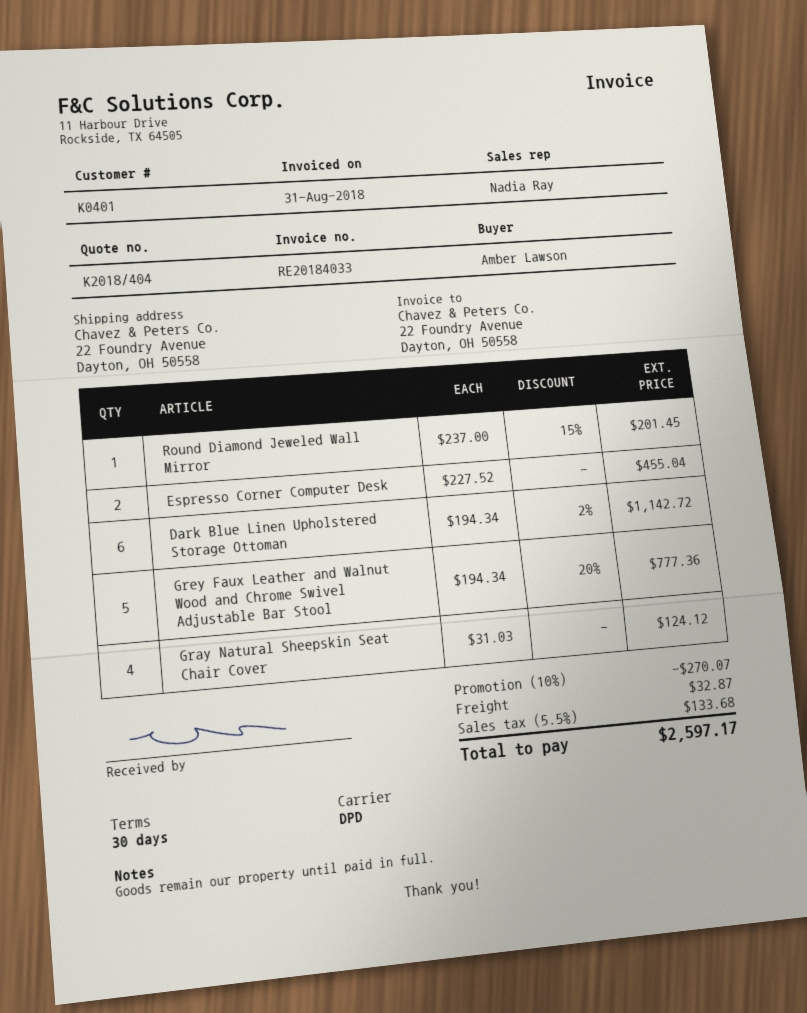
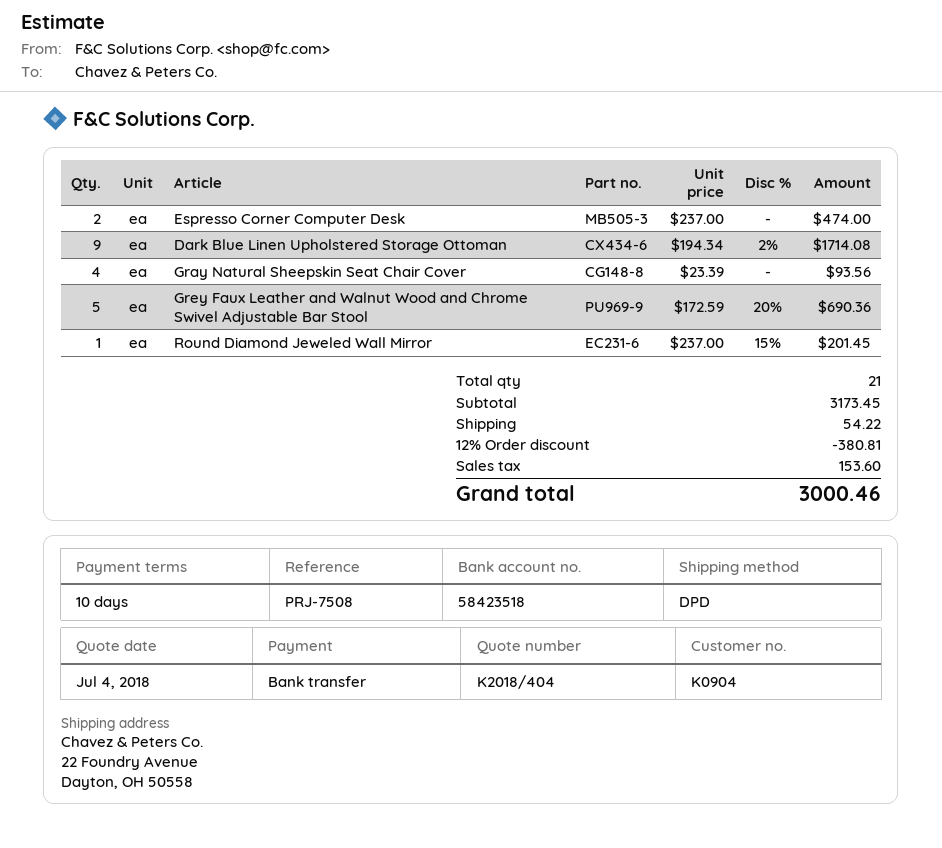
payment terms: 30 days -> 10 days
customer number: K0401 -> K0904
Espresso Corner Computer Desk: 2 x 227.52 = 455.04 -> 2 x 237.00 = 474.00
Dark Blue Linen Upholstered Storage Ottoman: 6 x 194.34 - 2% = 1142.72 -> 9 x 194.34 - 2% = 1714.08
Grey Faux Leather and Walnut Wood and Chrome Swivel Adjustable Bar Stool: 5 x 194.34 - 20% = 777.36 -> 5 x 172.59 - 20% = 690.36
Gray Natural Sheepskin Seat Chair Cover: 4 x 31.03 = 124.12 -> 4 x 23.39 = 93.56
discount: 10% = 270.07 -> 12% = 380.81
shipping: 32.87 -> 54.22
tax: 133.68 -> 153.60
total: 2597.17 -> 3000.46

